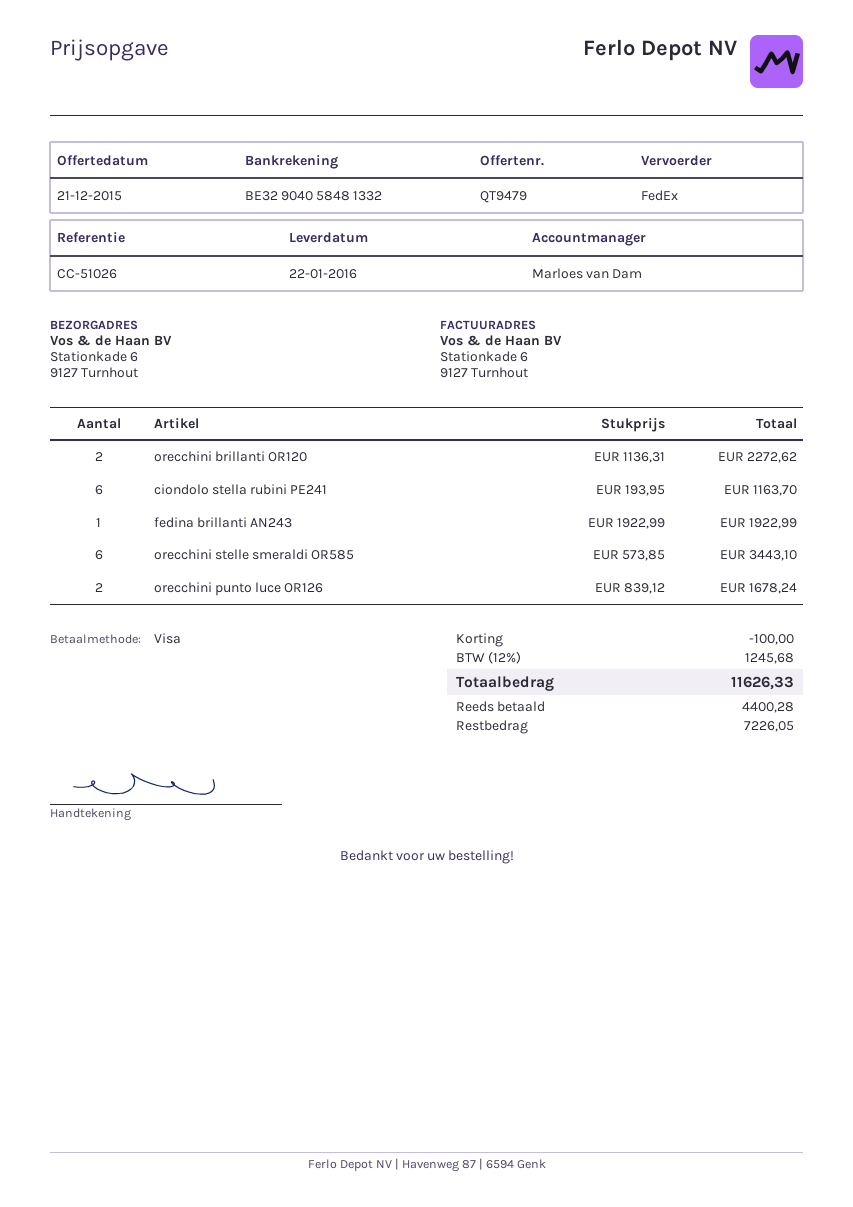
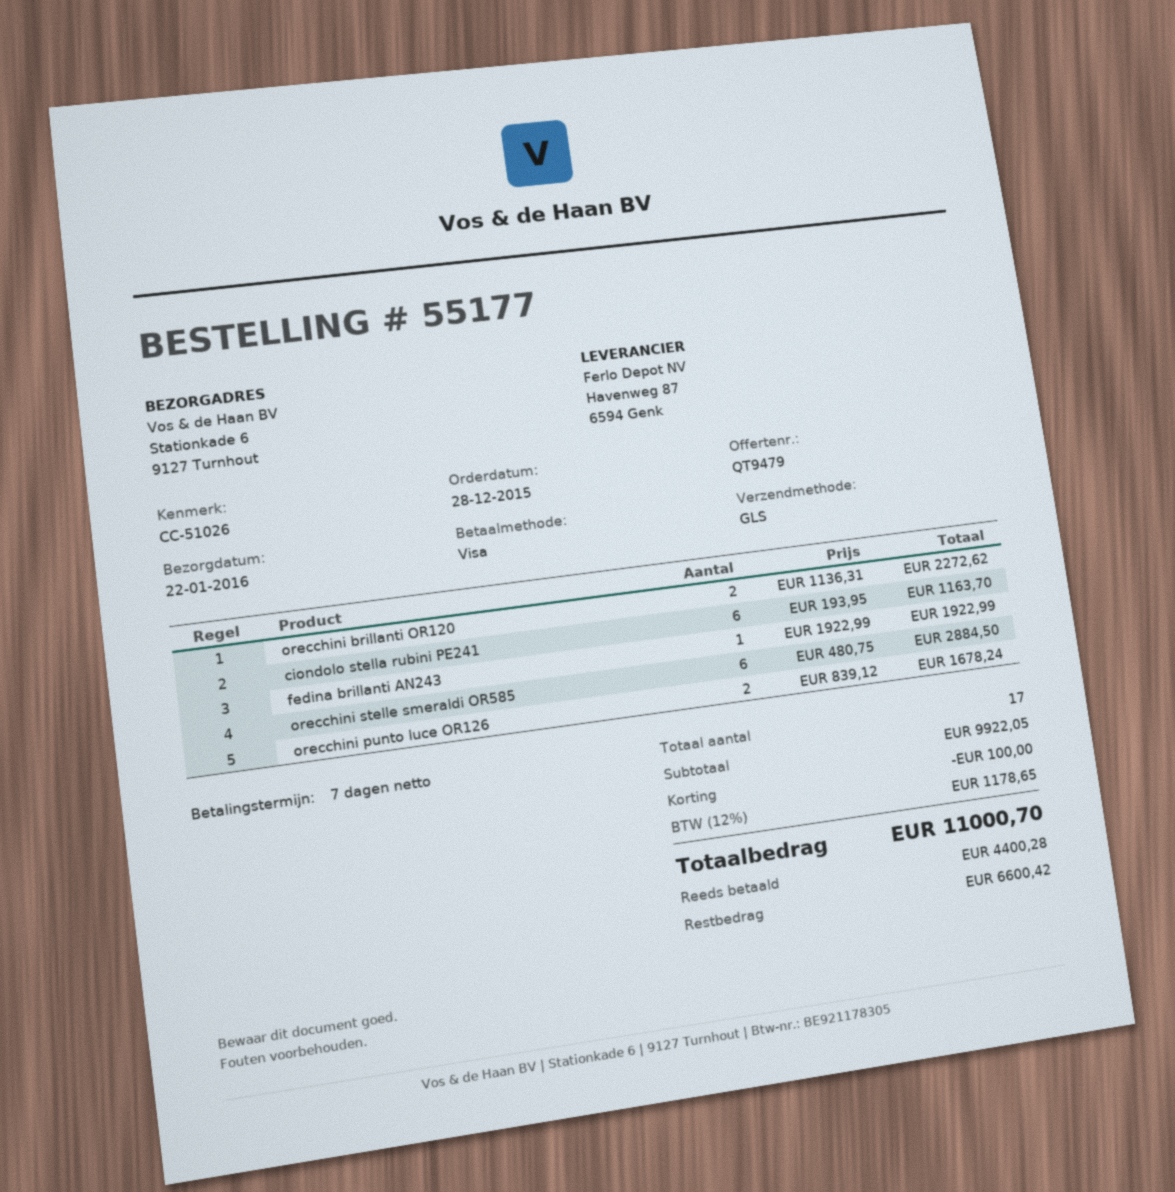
shipping method: FedEx -> GLS
orecchini stelle smeraldi OR585: 6 x 573.85 = 3443.10 -> 6 x 480.75 = 2884.50
tax: 12% = 1245.68 -> 12% = 1178.65
total: 11626.33 -> 11000.70
balance: 7226.05 -> 6600.42

